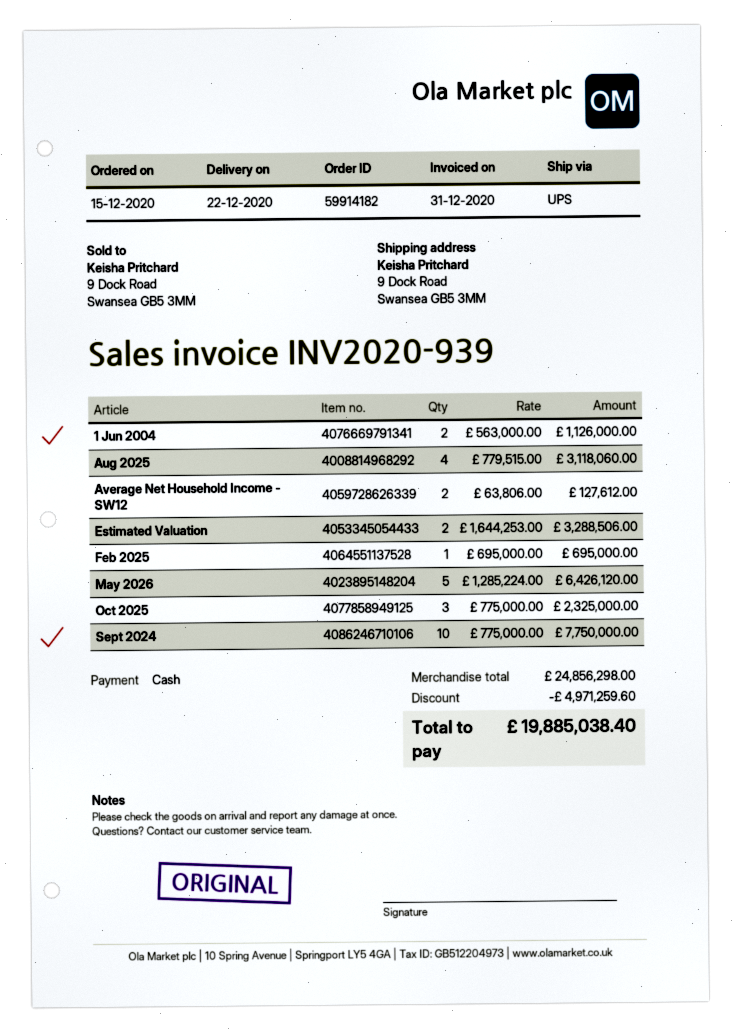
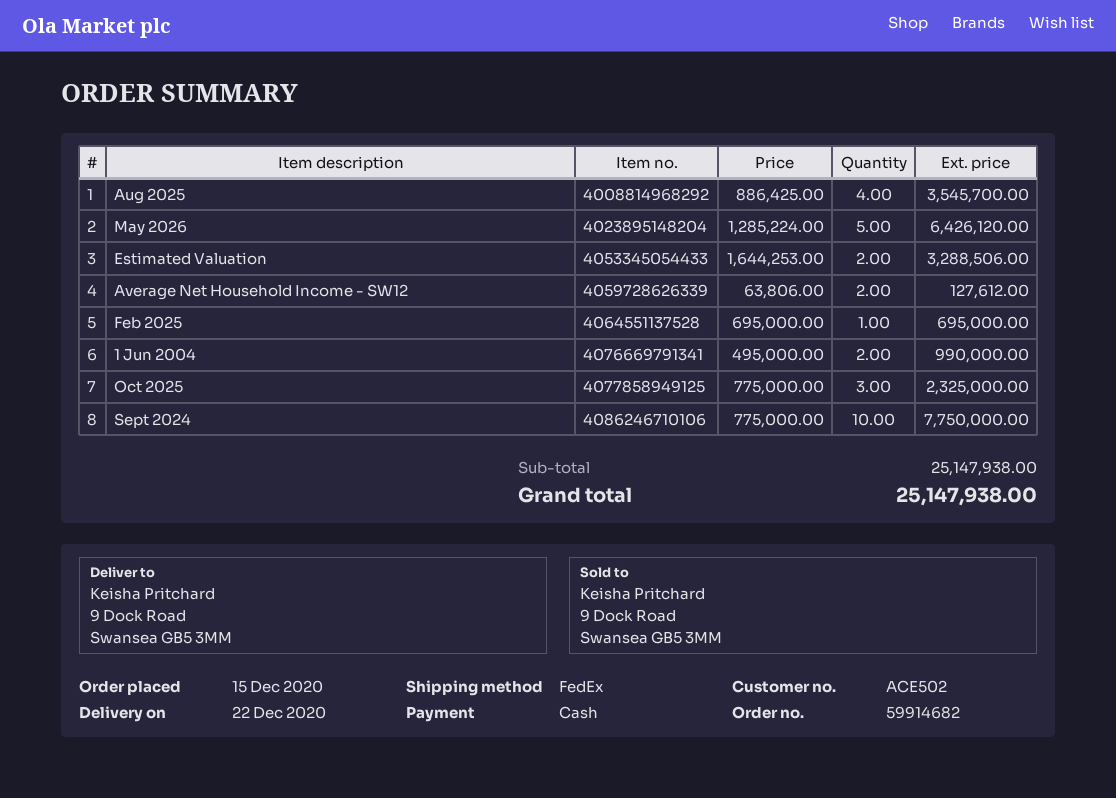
order number: 59914182 -> 59914682
shipping method: UPS -> FedEx
1 Jun 2004: 2 x 563000.00 = 1126000.00 -> 2 x 495000.00 = 990000.00
Aug 2025: 4 x 779515.00 = 3118060.00 -> 4 x 886425.00 = 3545700.00
subtotal: 24856298.00 -> 25147938.00
discount: 4971259.60 -> none
total: 19885038.40 -> 25147938.00

